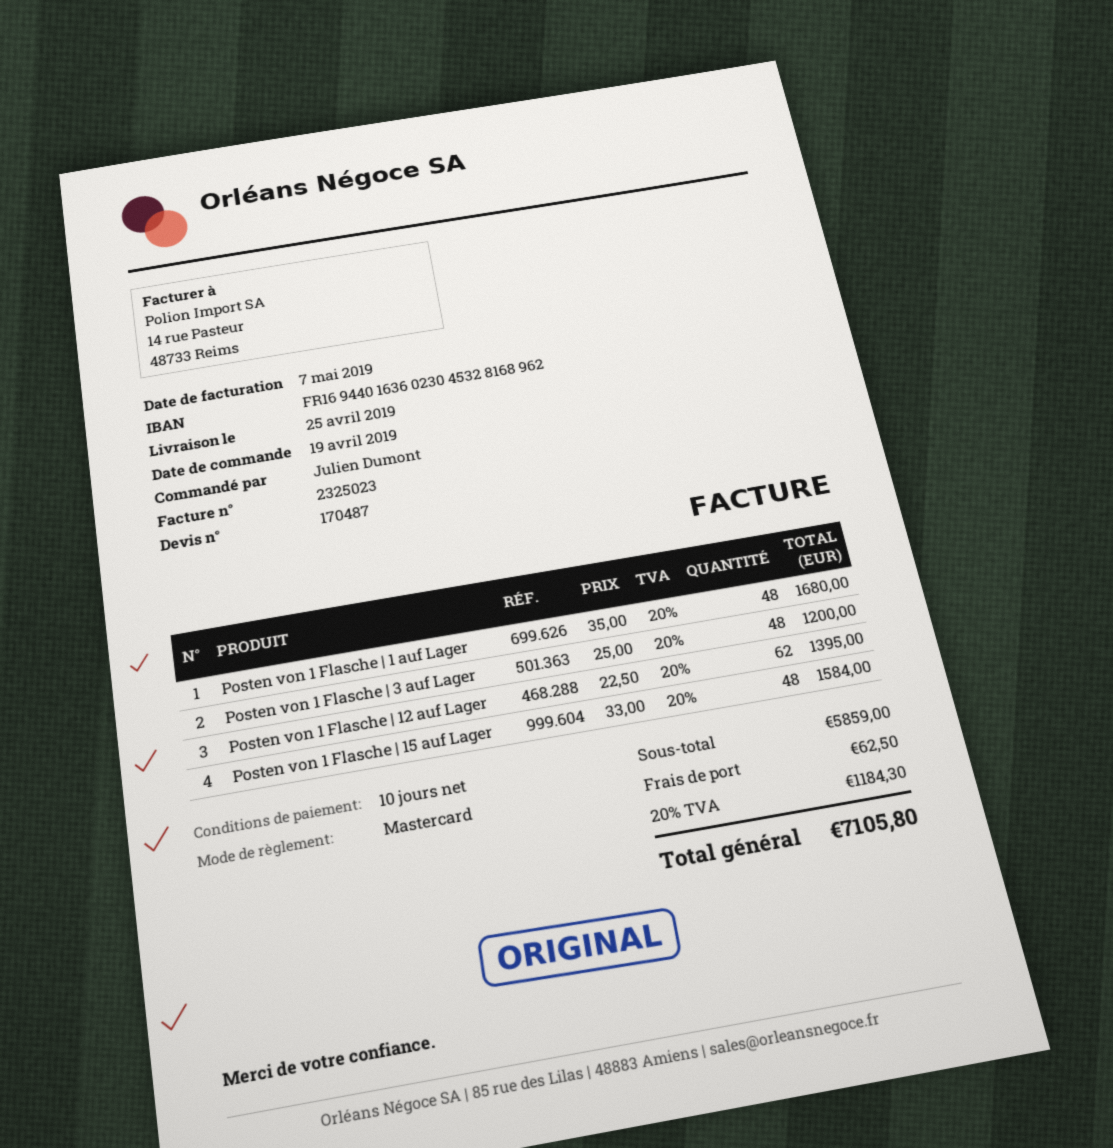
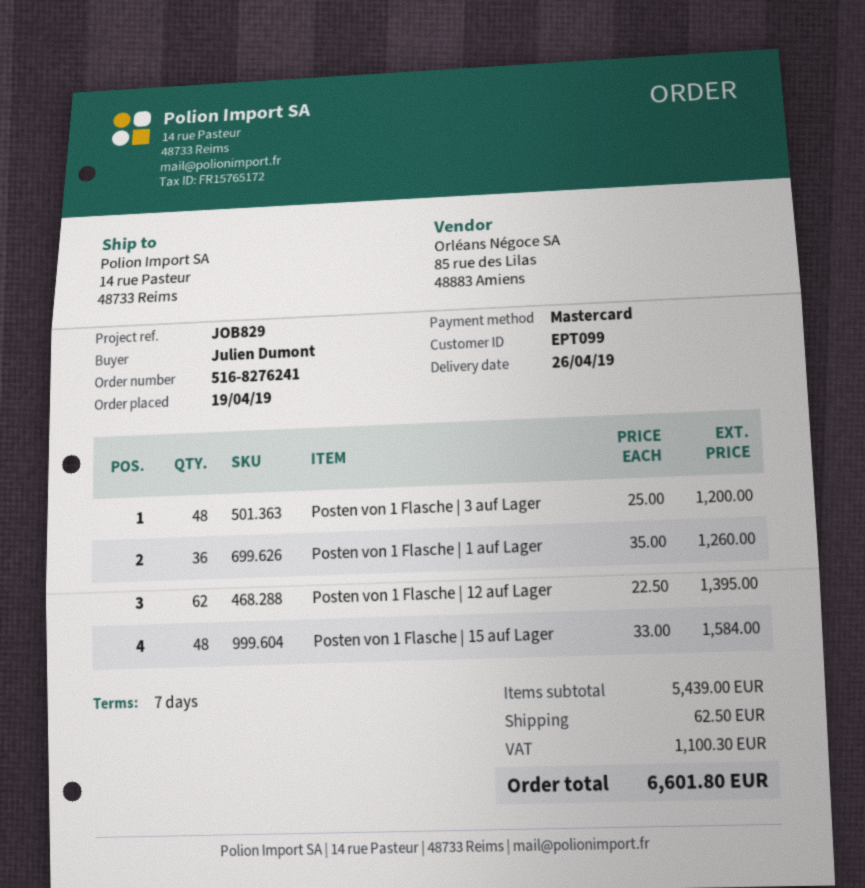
delivery date: 2019-04-25 -> 2019-04-26
payment terms: 10 days -> 7 days
Posten von 1 Flasche | 1 auf Lager: 48 x 35.00 = 1680.00 -> 36 x 35.00 = 1260.00
subtotal: 5859.00 -> 5439.00
tax: 1184.30 -> 1100.30
total: 7105.80 -> 6601.80

